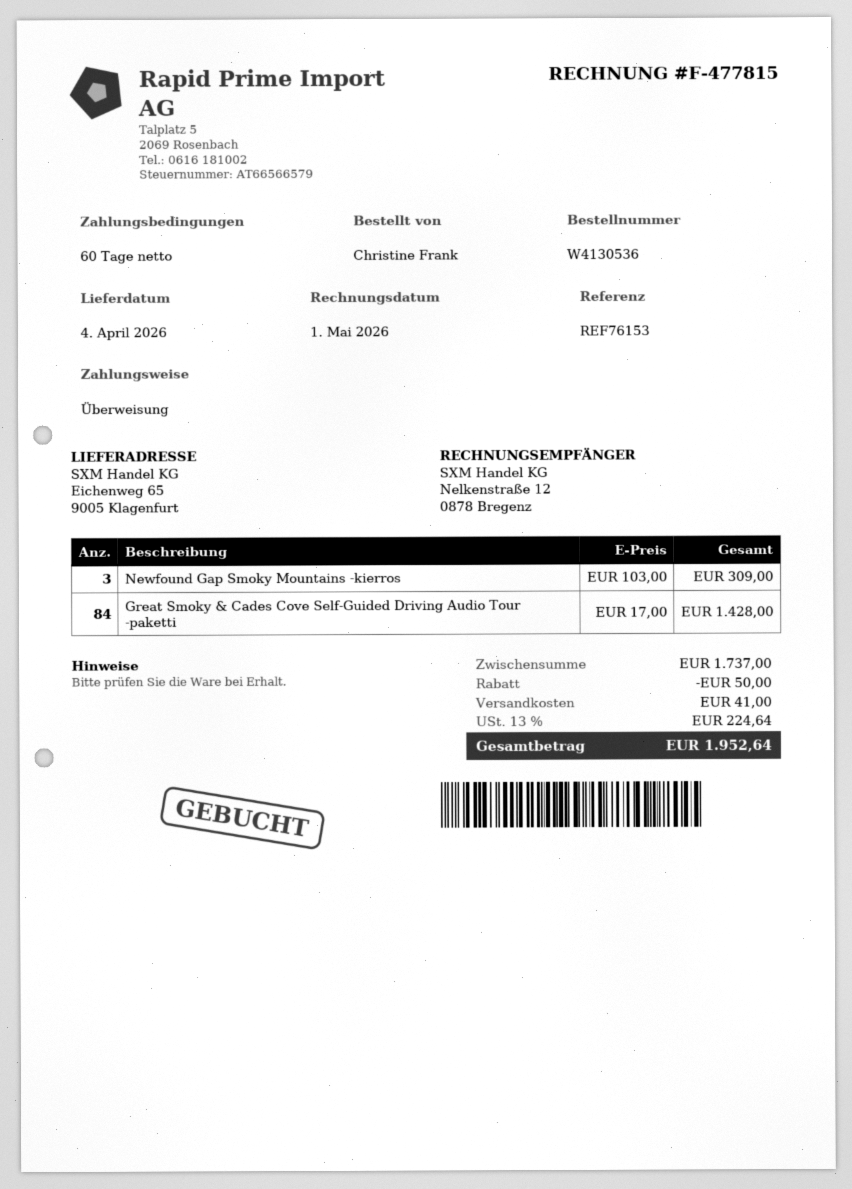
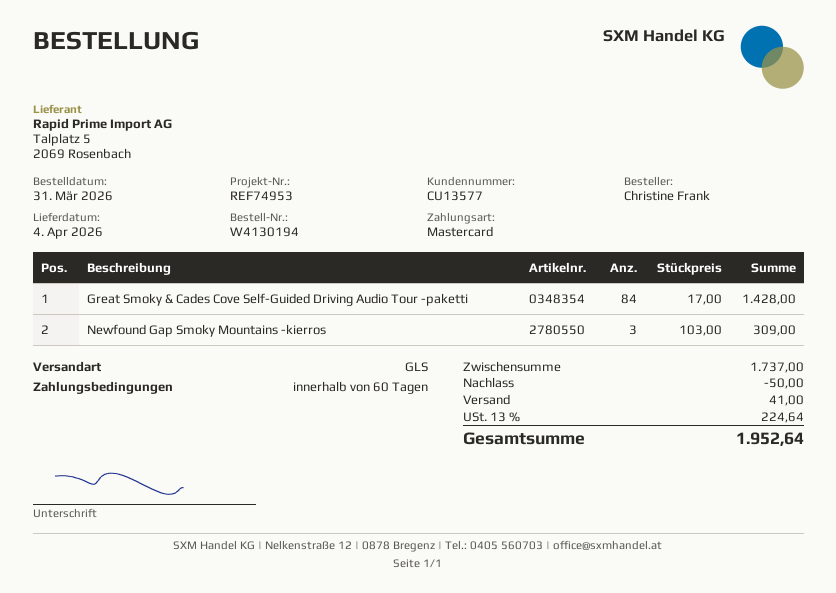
order number: W4130536 -> W4130194
reference: REF76153 -> REF74953
payment method: bank transfer -> Mastercard

